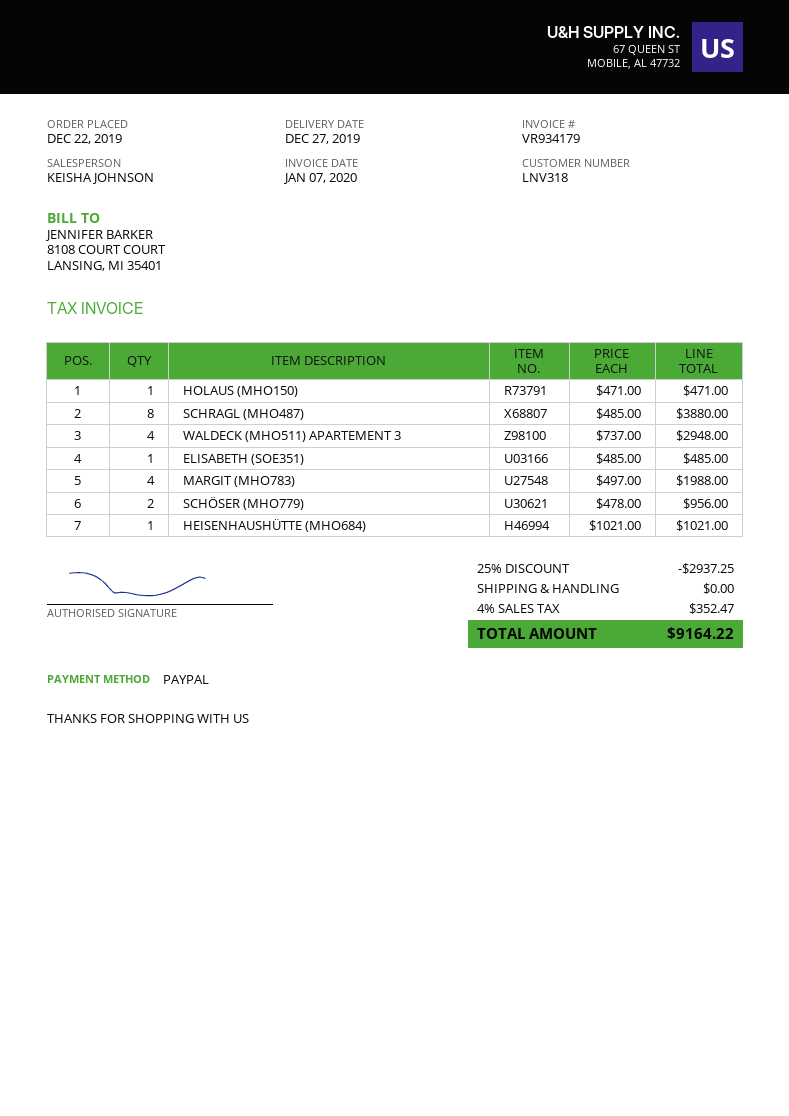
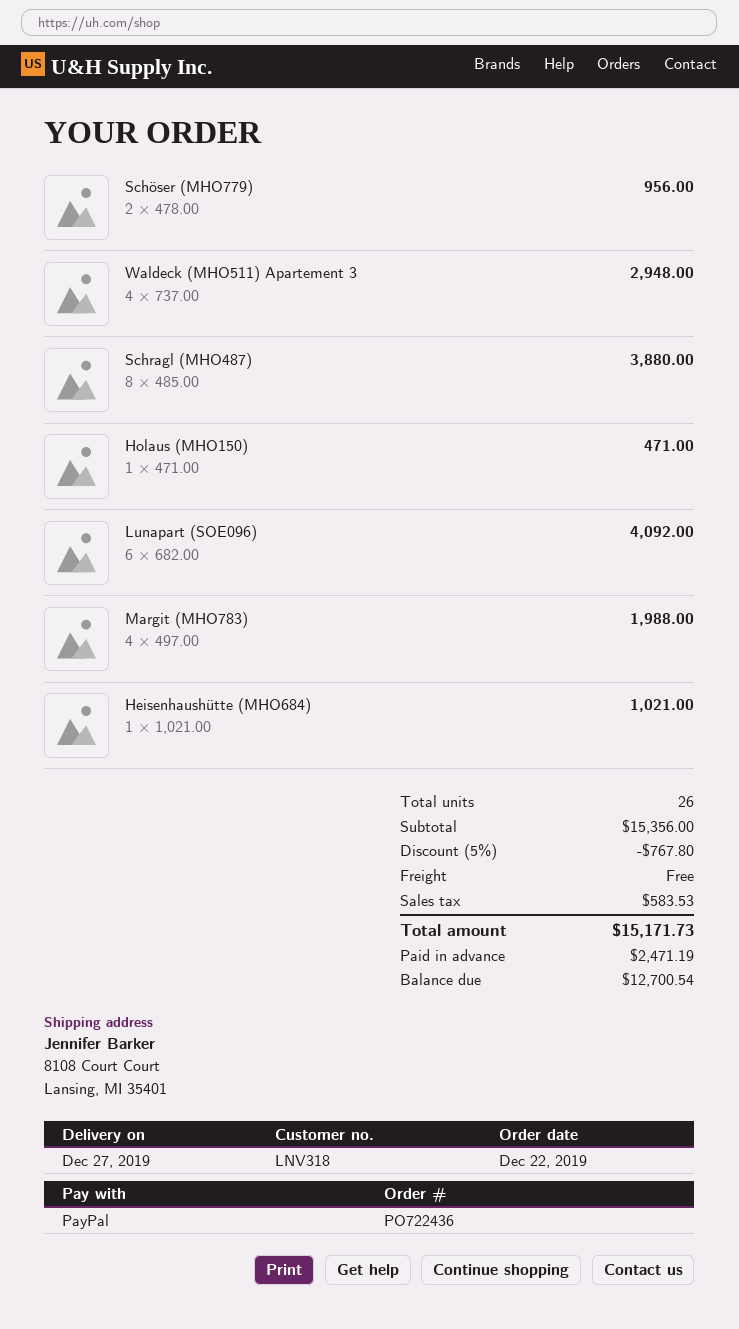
ELISABETH (SOE351): 1 x 485.00 = 485.00 -> none
Lunapart (SOE096): none -> 6 x 682.00 = 4092.00
discount: 25% = 2937.25 -> 5% = 767.80
tax: 352.47 -> 583.53
total: 9164.22 -> 15171.73

